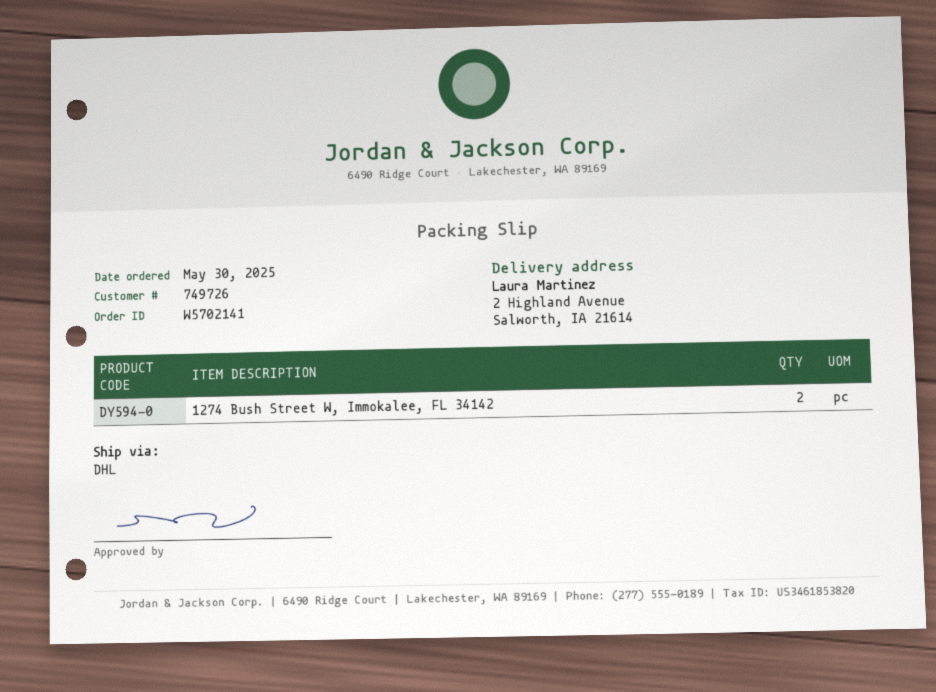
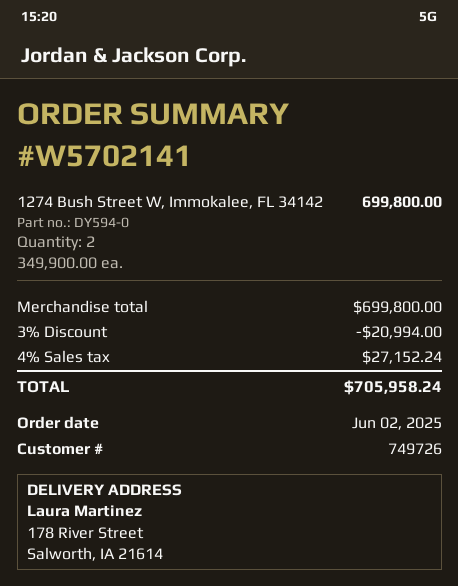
order date: 2025-05-30 -> 2025-06-02
ship to: 2 Highland Avenue, Salworth, IA 21614 -> 178 River Street, Salworth, IA 21614

